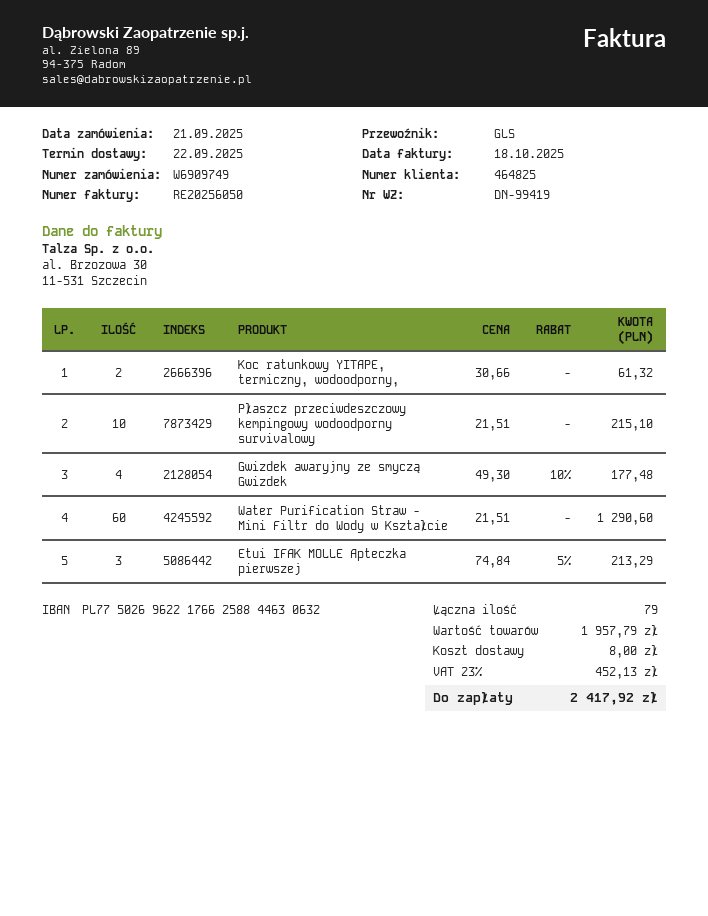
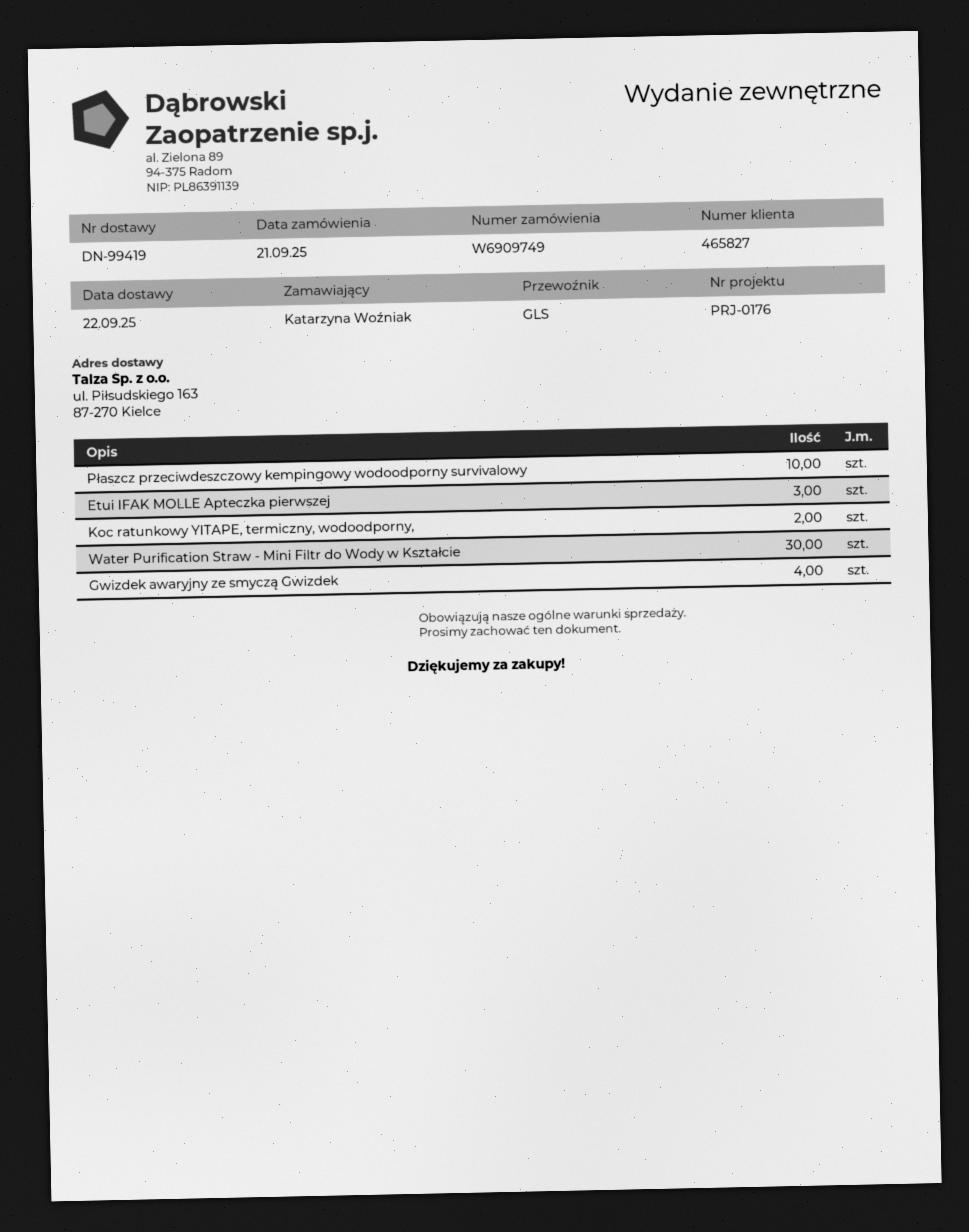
customer number: 464825 -> 465827
Water Purification Straw - Mini Filtr do Wody w Kształcie: 60 -> 30

